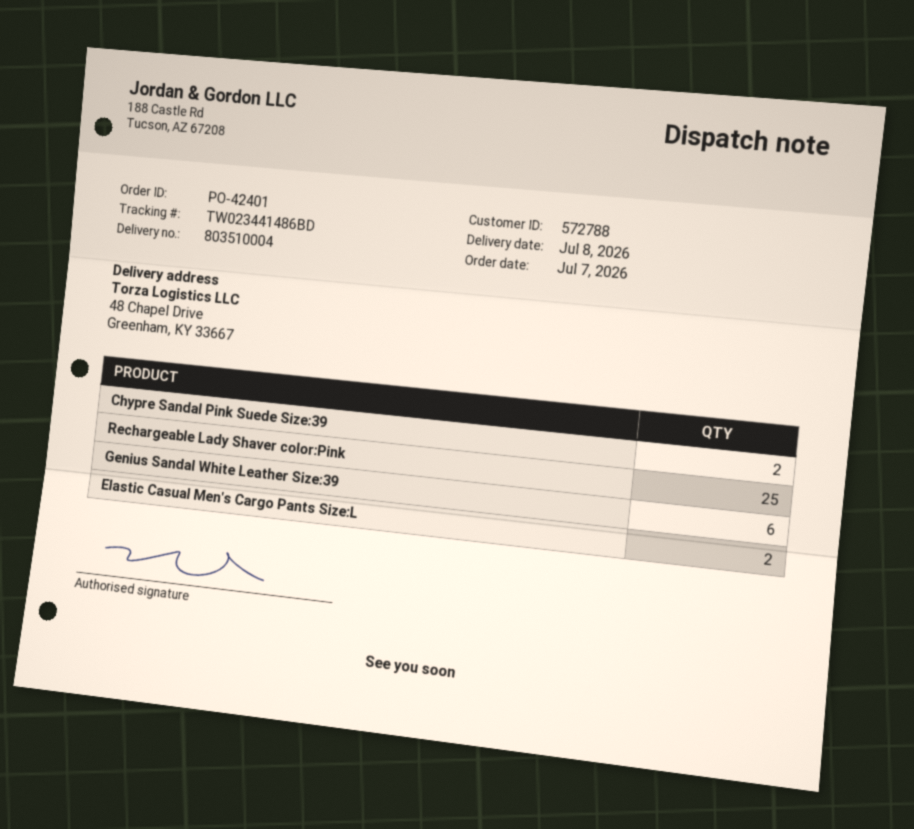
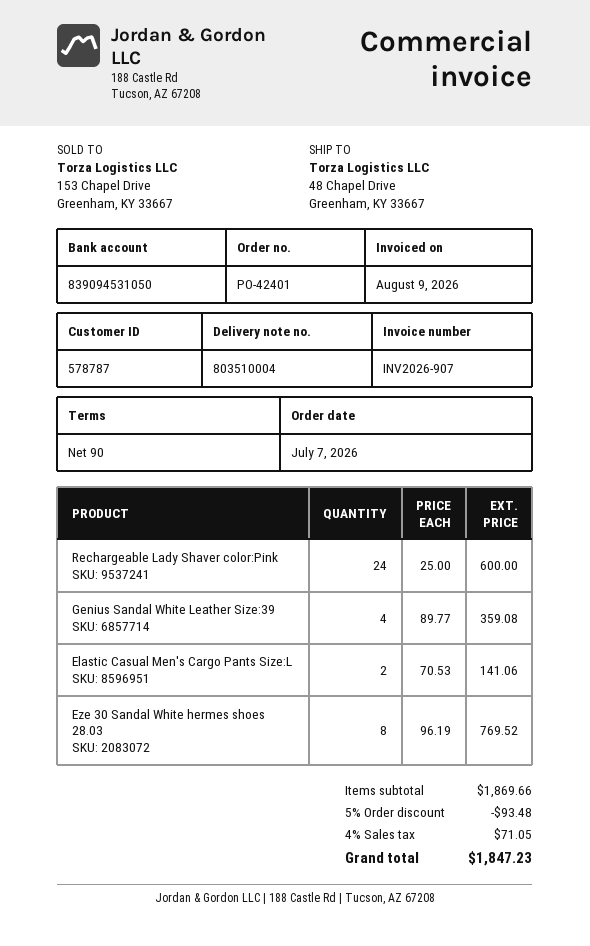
customer number: 572788 -> 578787
Chypre Sandal Pink Suede Size:39: 2 -> none
Rechargeable Lady Shaver color:Pink: 25 -> 24
Genius Sandal White Leather Size:39: 6 -> 4
Eze 30 Sandal White hermes shoes 28.03: none -> 8

